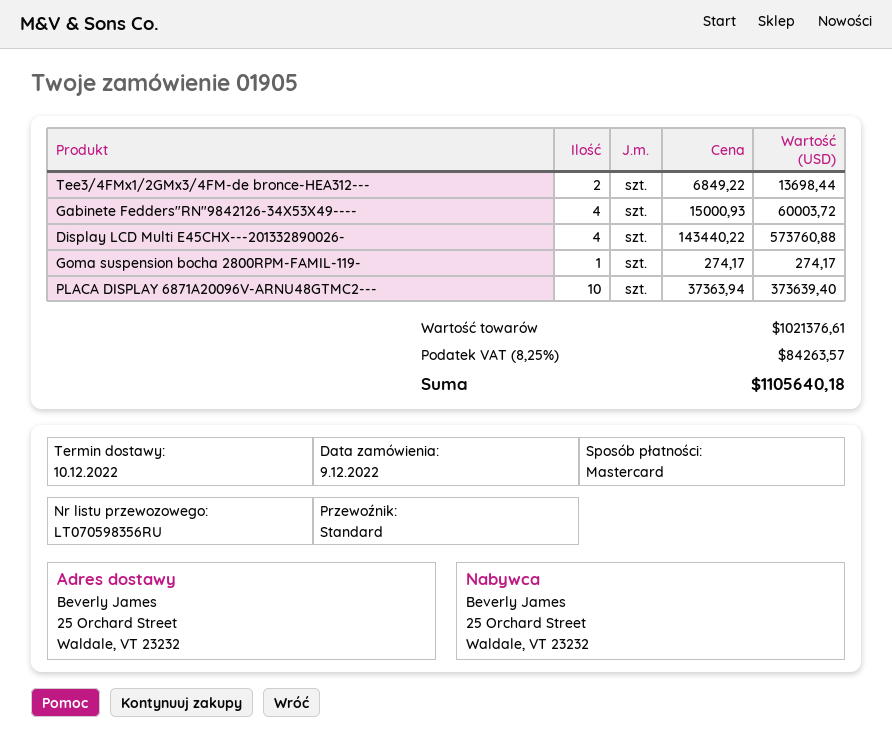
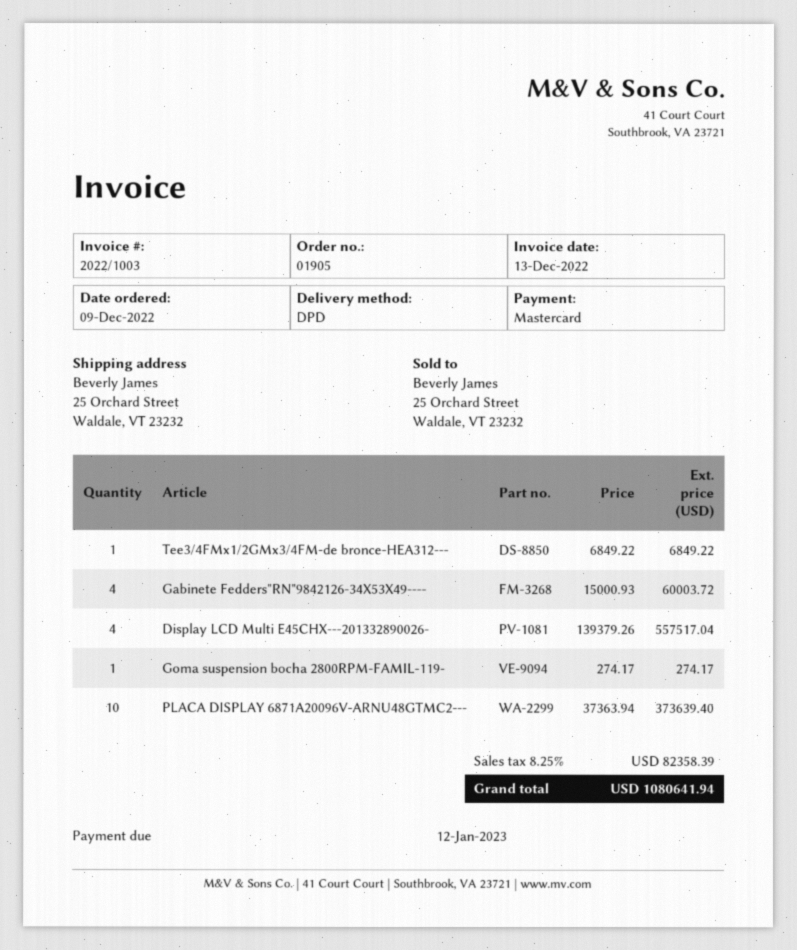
shipping method: standard -> DPD
Tee3/4FMx1/2GMx3/4FM-de bronce-HEA312---: 2 x 6849.22 = 13698.44 -> 1 x 6849.22 = 6849.22
Display LCD Multi E45CHX---201332890026-: 4 x 143440.22 = 573760.88 -> 4 x 139379.26 = 557517.04
tax: 8.25% = 84263.57 -> 8.25% = 82358.39
total: 1105640.18 -> 1080641.94

